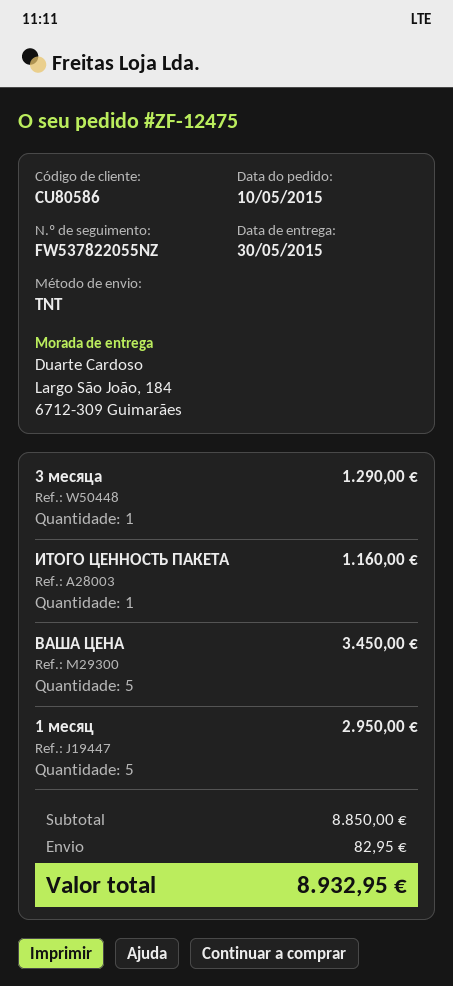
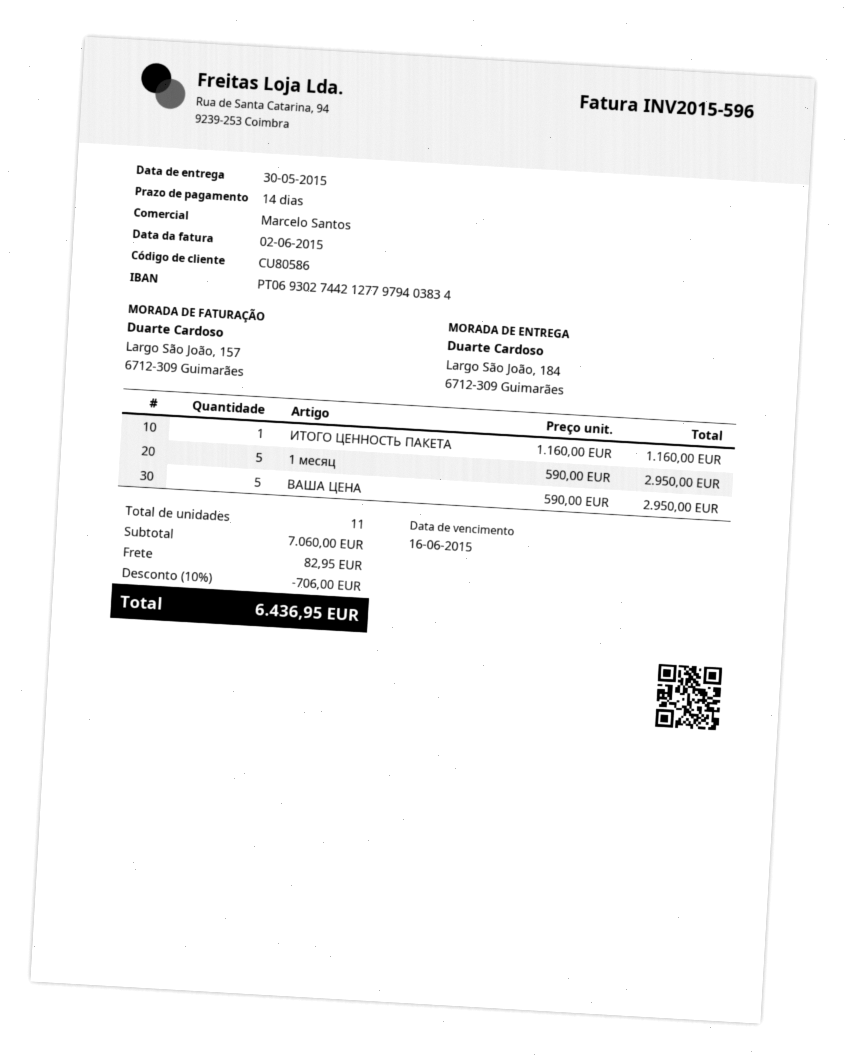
3 месяца: 1 for 1290.00 -> none
ВАША ЦЕНА: 5 for 3450.00 -> 5 for 2950.00
subtotal: 8850.00 -> 7060.00
discount: none -> 10% = 706.00
total: 8932.95 -> 6436.95

